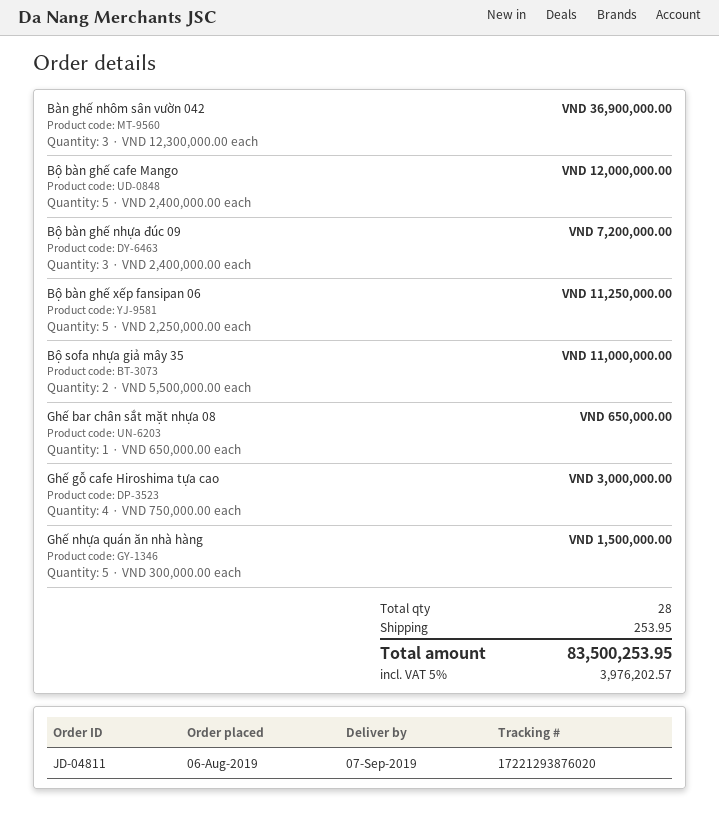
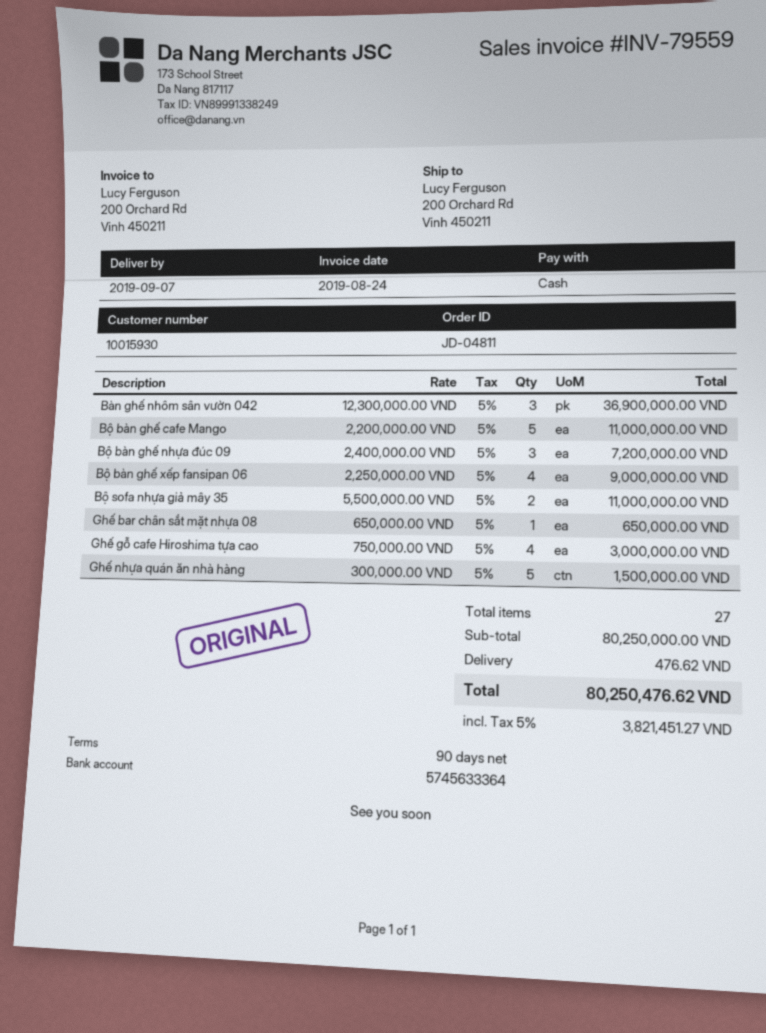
Bộ bàn ghế cafe Mango: 5 x 2400000.00 = 12000000.00 -> 5 x 2200000.00 = 11000000.00
Bộ bàn ghế xếp fansipan 06: 5 x 2250000.00 = 11250000.00 -> 4 x 2250000.00 = 9000000.00
total quantity: 28 -> 27
shipping: 253.95 -> 476.62
tax: 5% = 3976202.57 -> 5% = 3821451.27
total: 83500253.95 -> 80250476.62

